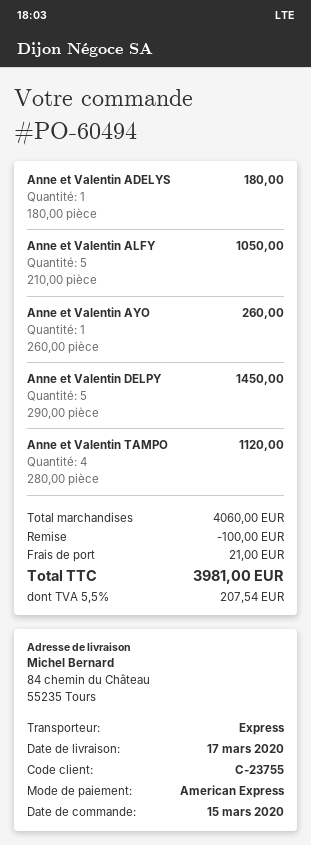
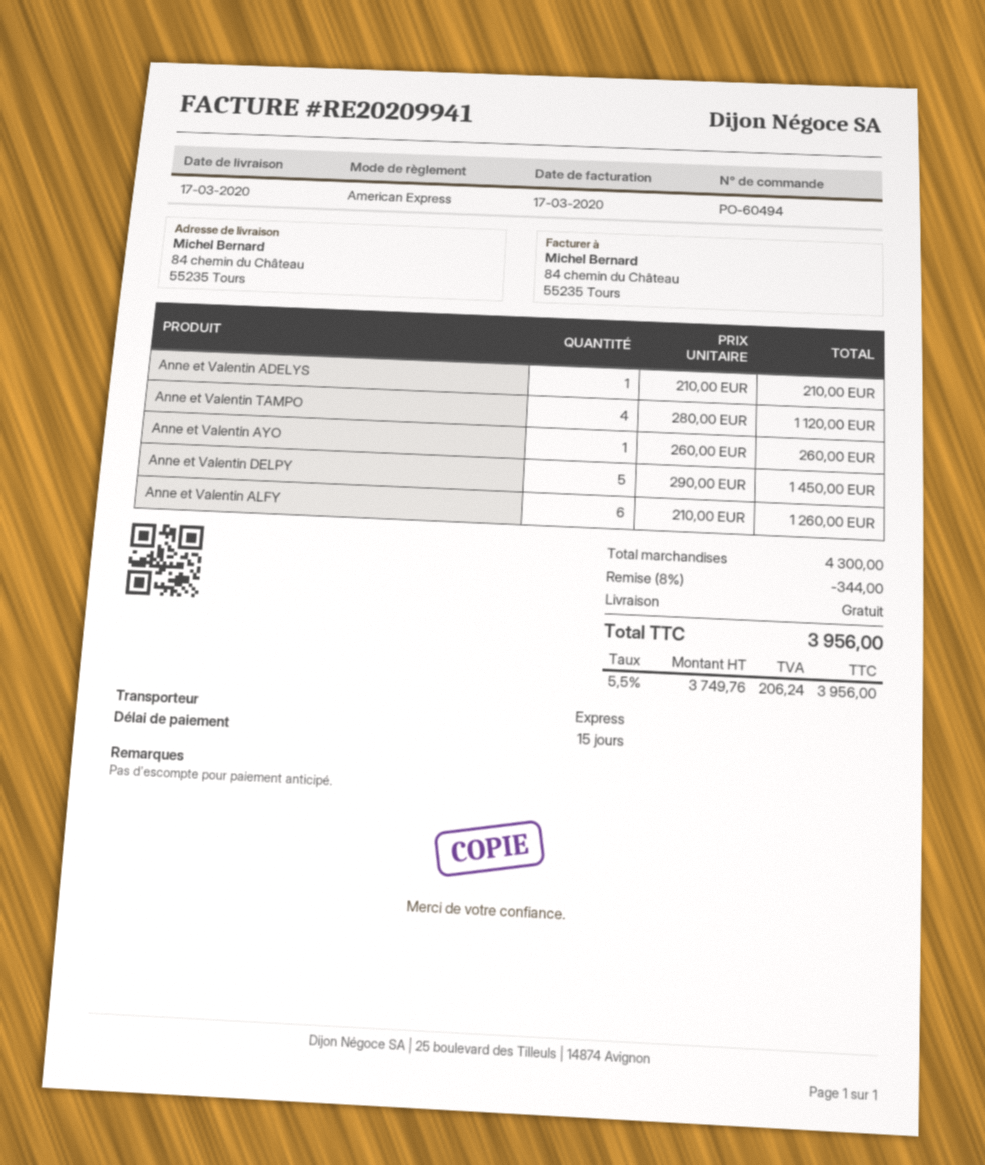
Anne et Valentin ADELYS: 1 x 180.00 = 180.00 -> 1 x 210.00 = 210.00
Anne et Valentin ALFY: 5 x 210.00 = 1050.00 -> 6 x 210.00 = 1260.00
subtotal: 4060.00 -> 4300.00
discount: 100.00 -> 344.00
shipping: 21.00 -> 0.00
tax: 5.5% = 207.54 -> 5.5% = 206.24
total: 3981.00 -> 3956.00

